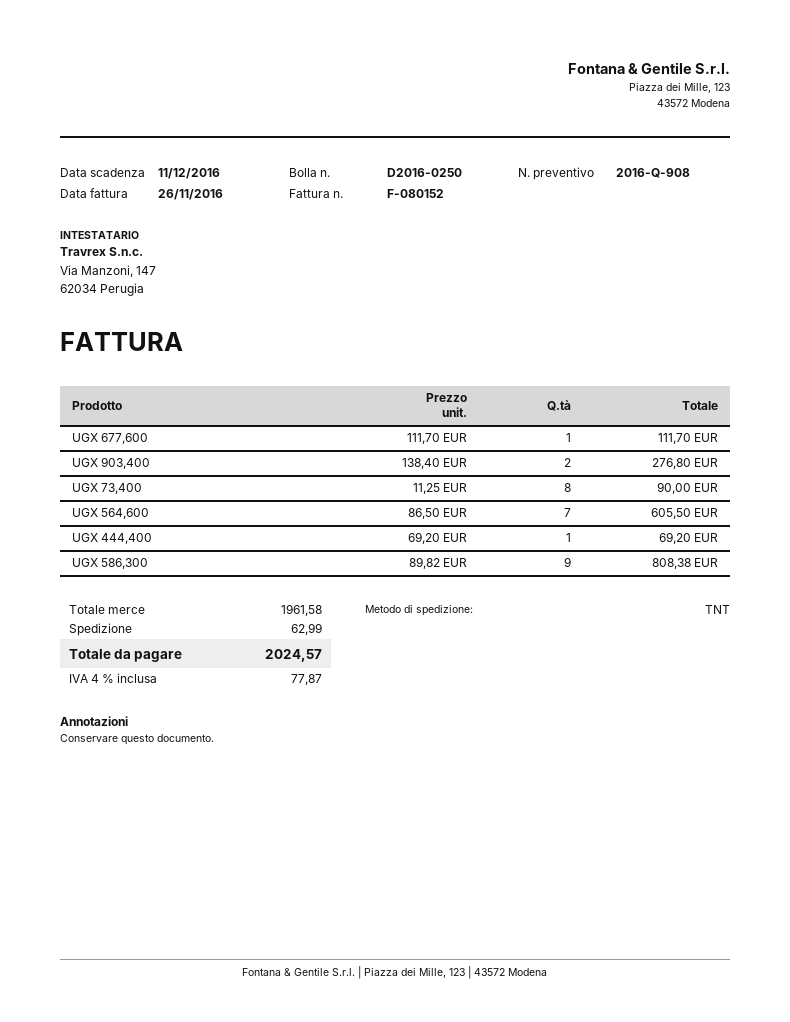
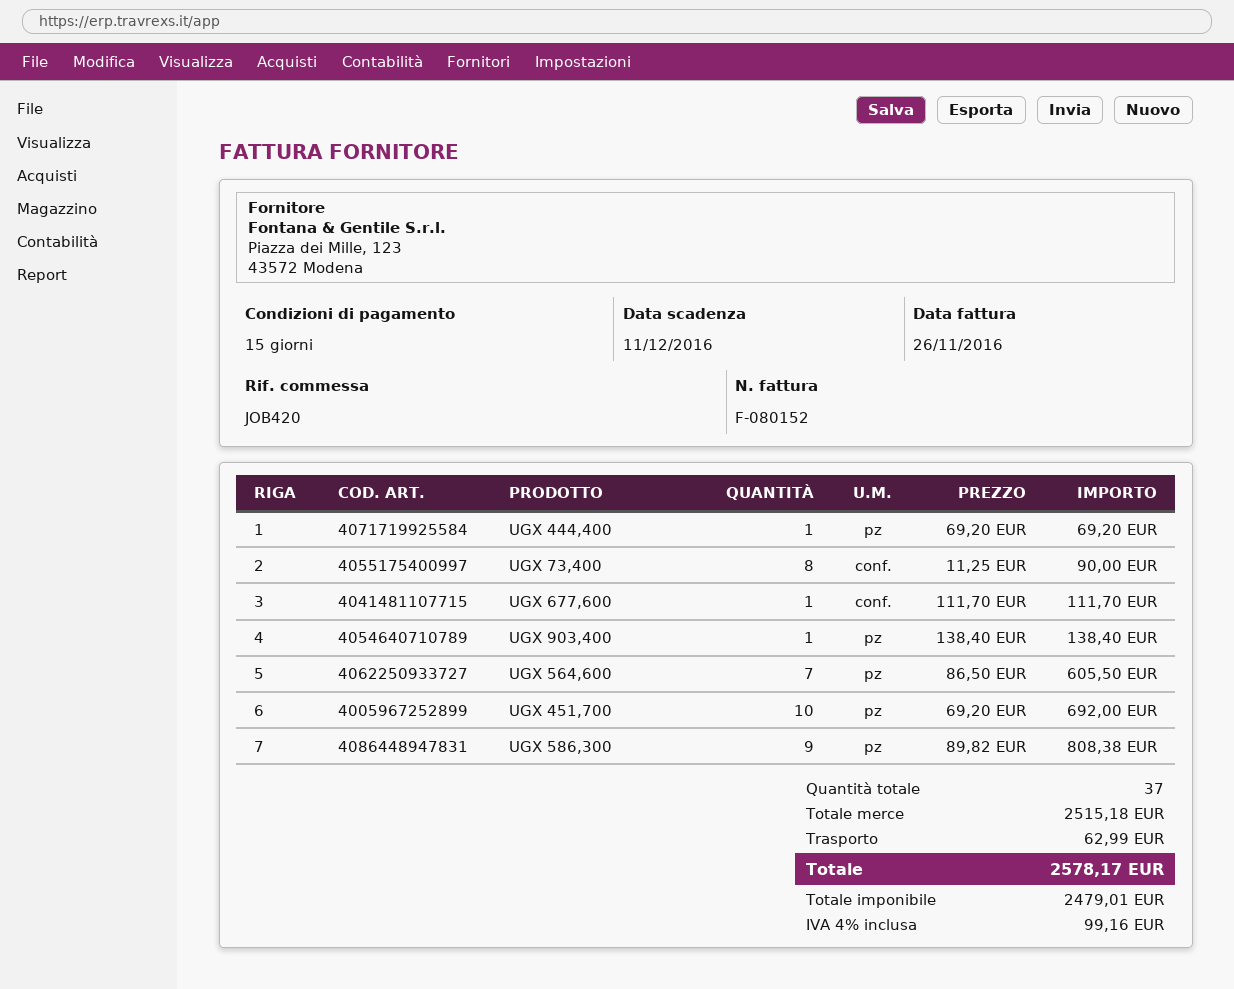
UGX 903,400: 2 x 138.40 = 276.80 -> 1 x 138.40 = 138.40
UGX 451,700: none -> 10 x 69.20 = 692.00
subtotal: 1961.58 -> 2515.18
tax: 4% = 77.87 -> 4% = 99.16
total: 2024.57 -> 2578.17

